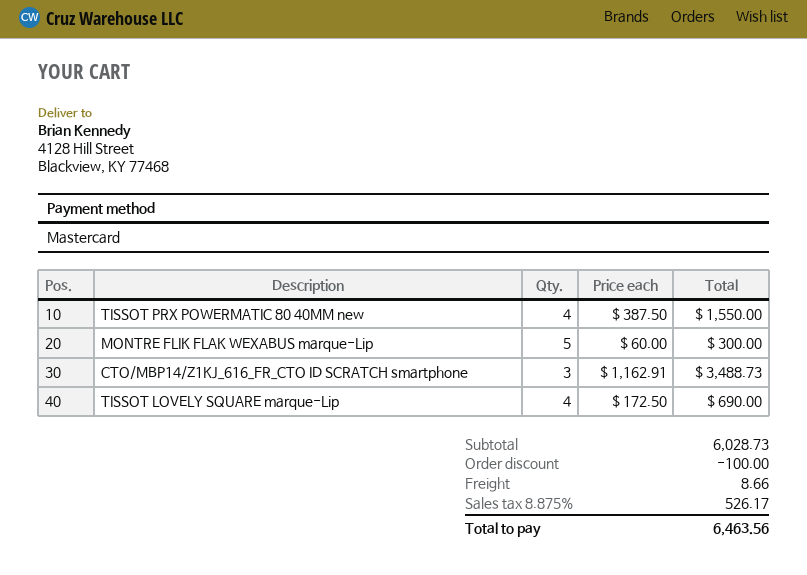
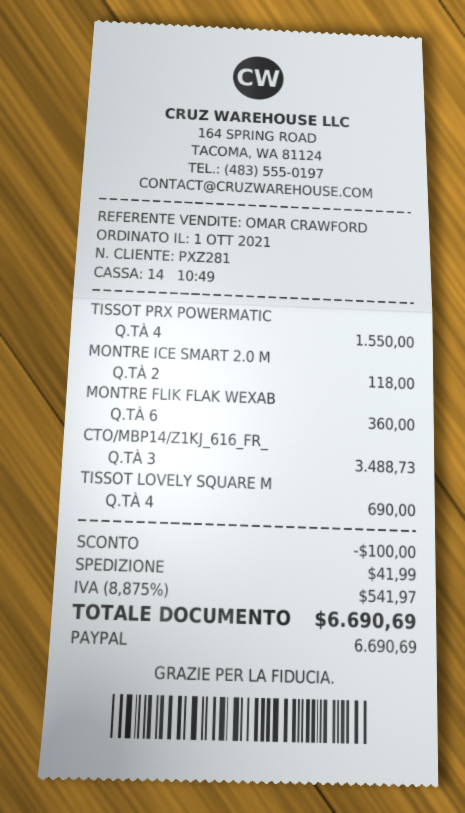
payment method: Mastercard -> PayPal
MONTRE FLIK FLAK WEXABUS marque-Lip: 5 for 300.00 -> 6 for 360.00
MONTRE ICE SMART 2.0 M: none -> 2 for 118.00
shipping: 8.66 -> 41.99
tax: 8.875% = 526.17 -> 8.875% = 541.97
total: 6463.56 -> 6690.69

